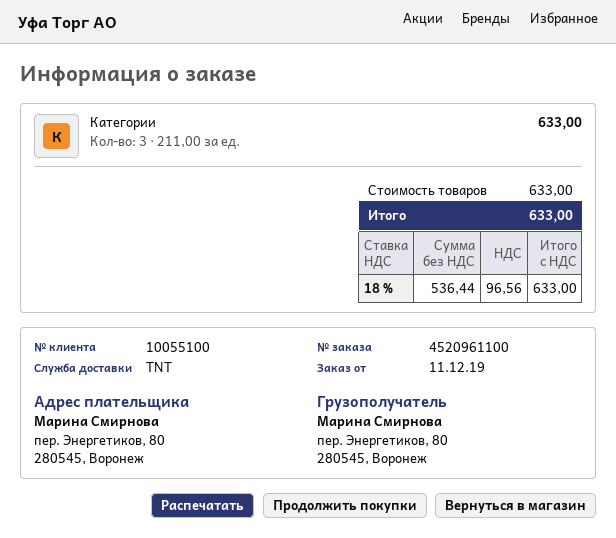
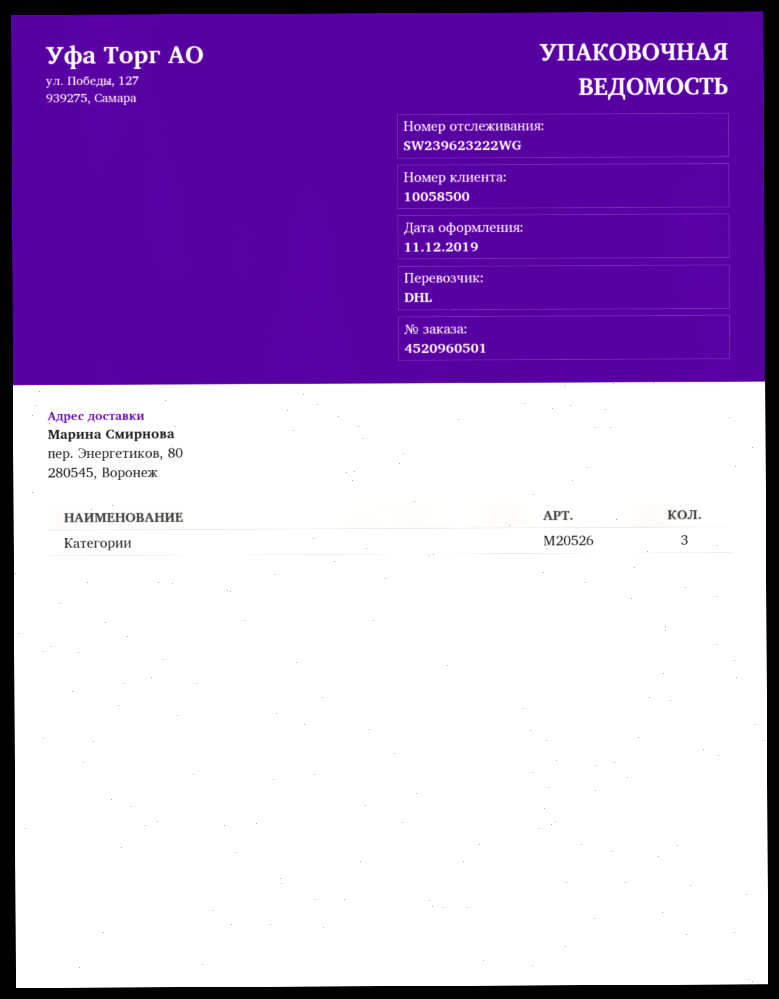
order number: 4520961100 -> 4520960501
customer number: 10055100 -> 10058500
shipping method: TNT -> DHL

